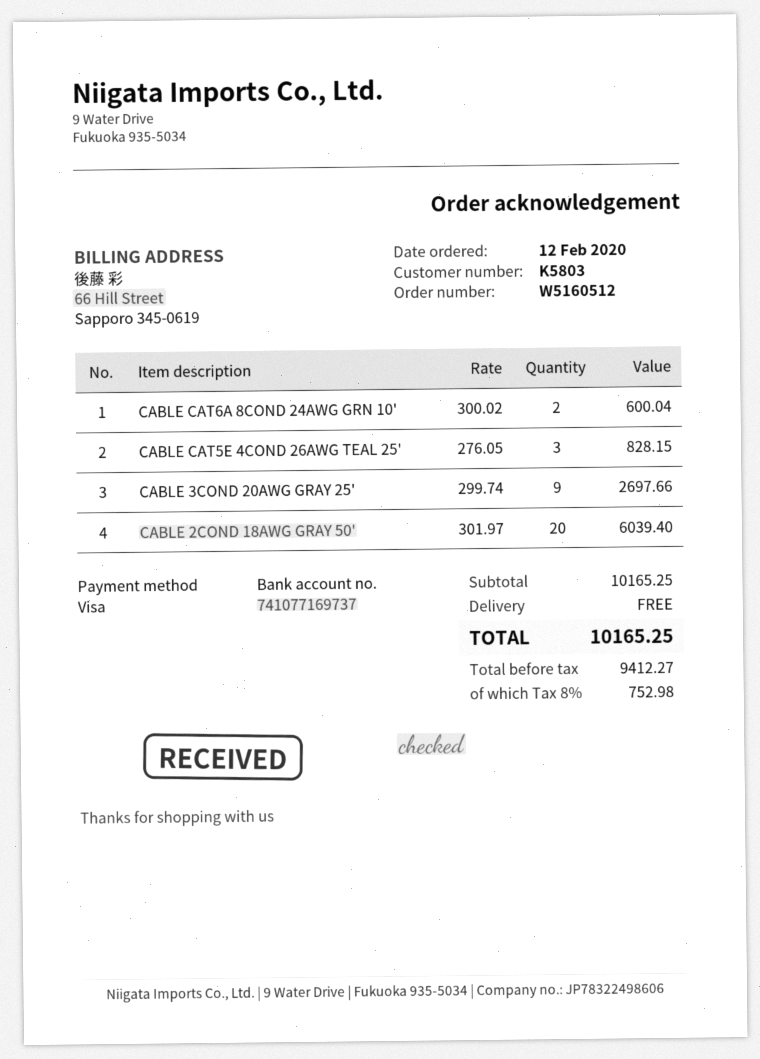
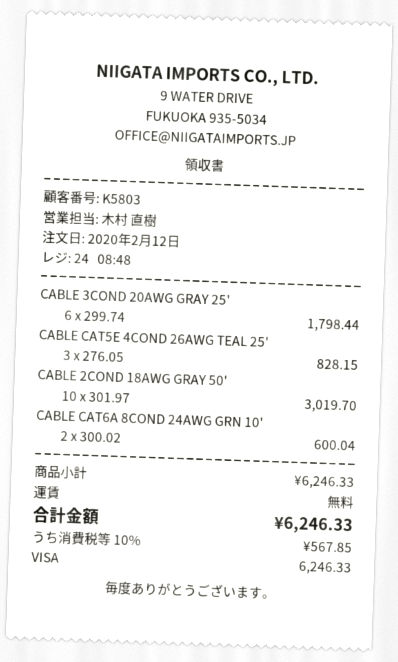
CABLE 3COND 20AWG GRAY 25': 9 x 299.74 = 2697.66 -> 6 x 299.74 = 1798.44
CABLE 2COND 18AWG GRAY 50': 20 x 301.97 = 6039.40 -> 10 x 301.97 = 3019.70
subtotal: 10165.25 -> 6246.33
tax: 8% = 752.98 -> 10% = 567.85
total: 10165.25 -> 6246.33

